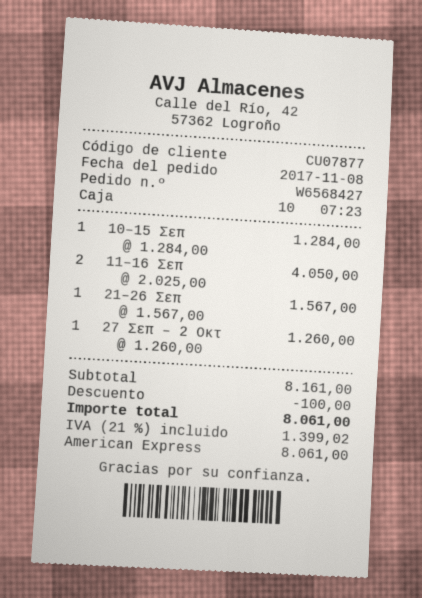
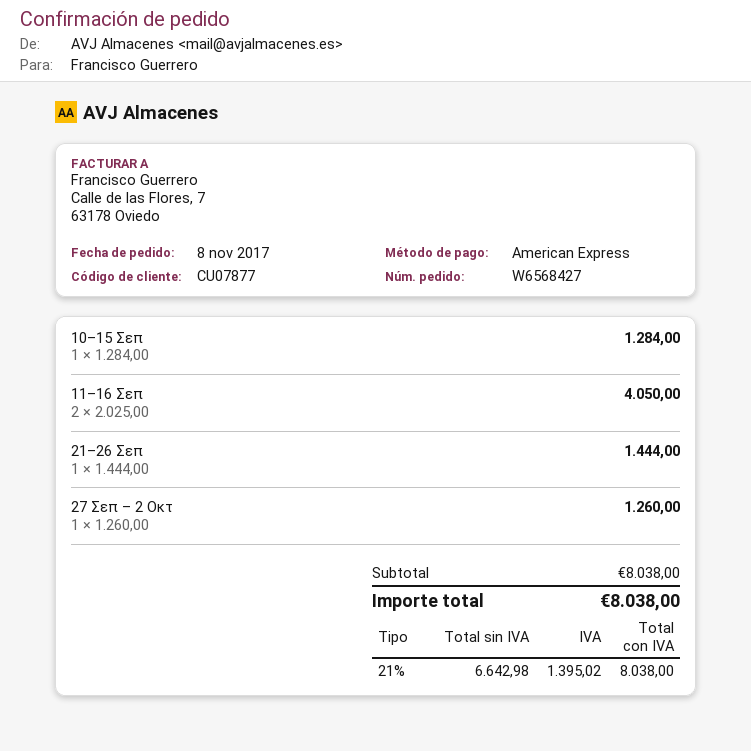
21–26 Σεπ: 1 x 1567.00 = 1567.00 -> 1 x 1444.00 = 1444.00
subtotal: 8161.00 -> 8038.00
discount: 100.00 -> none
tax: 21% = 1399.02 -> 21% = 1395.02
total: 8061.00 -> 8038.00

